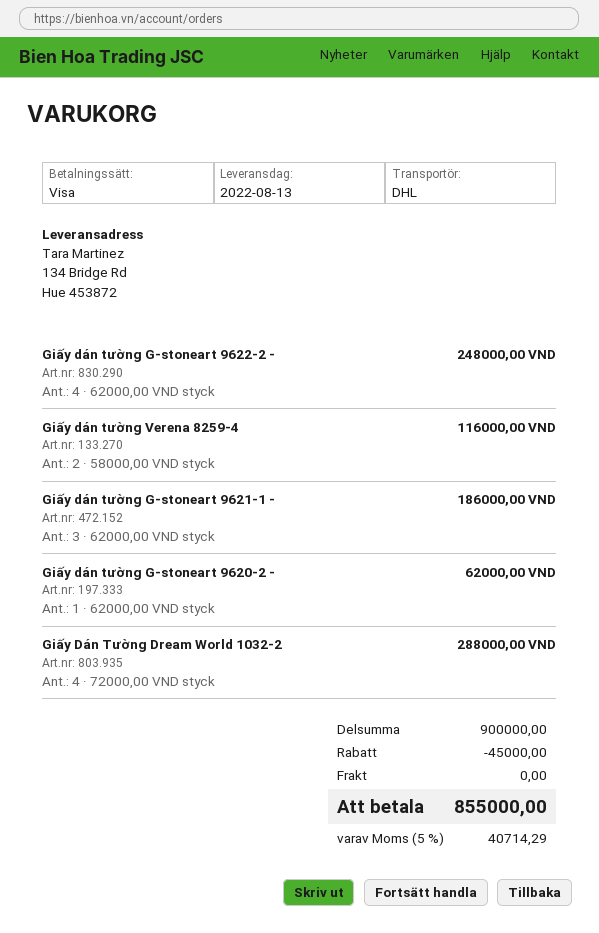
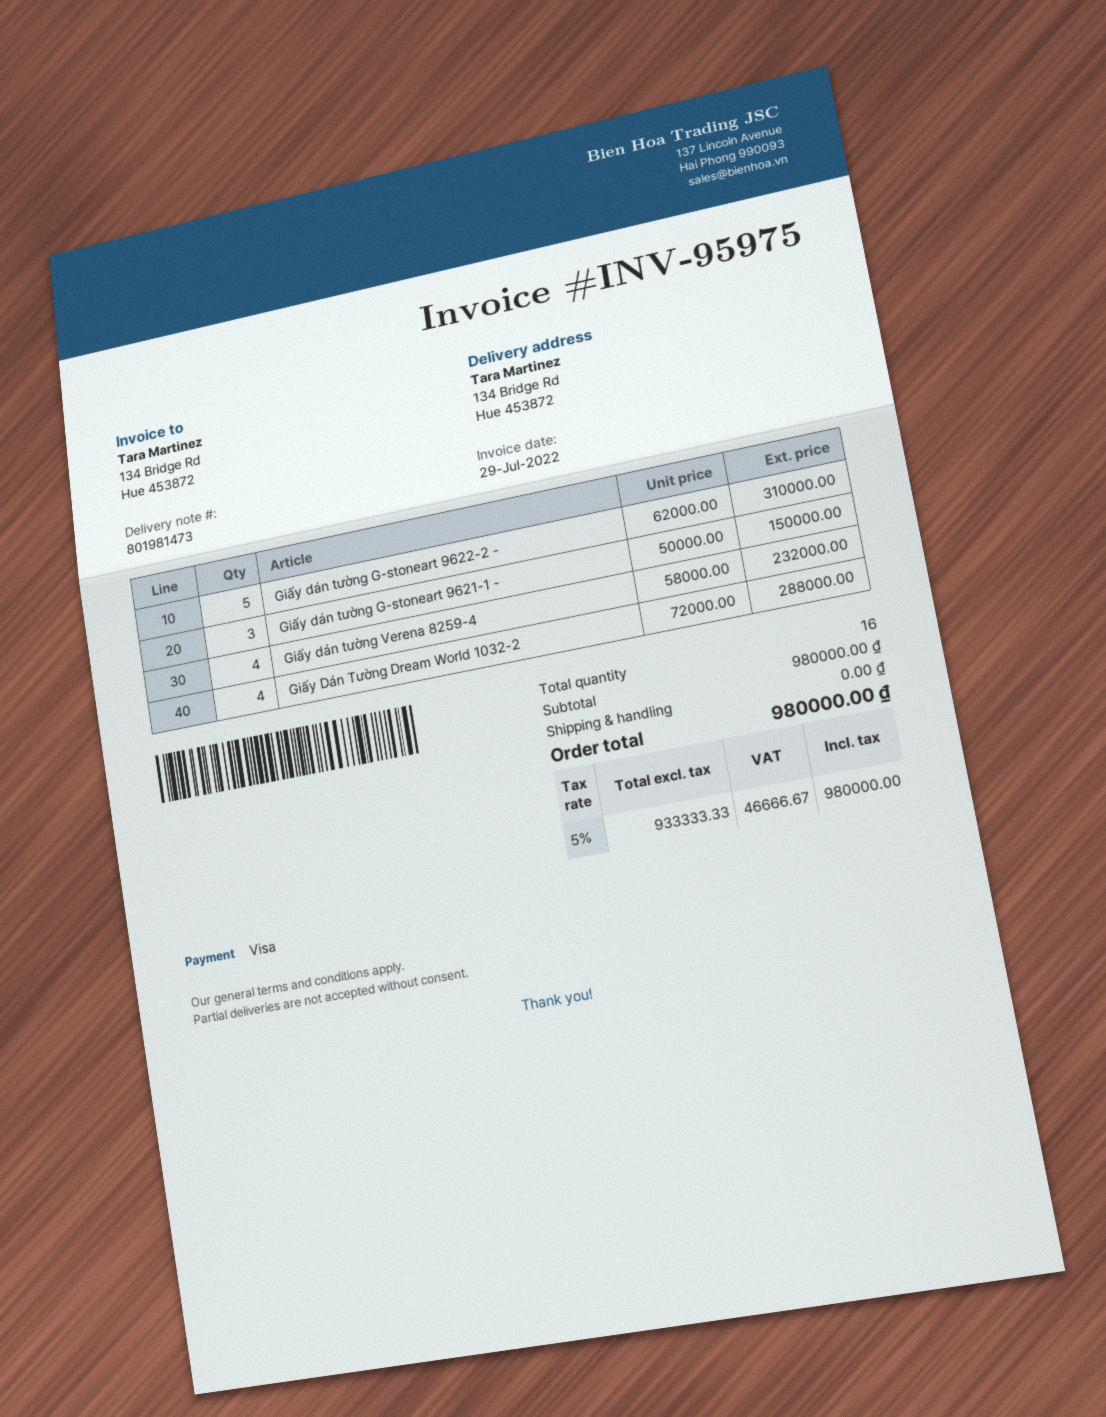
Giấy dán tường G-stoneart 9622-2 -: 4 x 62000.00 = 248000.00 -> 5 x 62000.00 = 310000.00
Giấy dán tường Verena 8259-4: 2 x 58000.00 = 116000.00 -> 4 x 58000.00 = 232000.00
Giấy dán tường G-stoneart 9621-1 -: 3 x 62000.00 = 186000.00 -> 3 x 50000.00 = 150000.00
Giấy dán tường G-stoneart 9620-2 -: 1 x 62000.00 = 62000.00 -> none
subtotal: 900000.00 -> 980000.00
discount: 45000.00 -> none
tax: 5% = 40714.29 -> 5% = 46666.67
total: 855000.00 -> 980000.00

